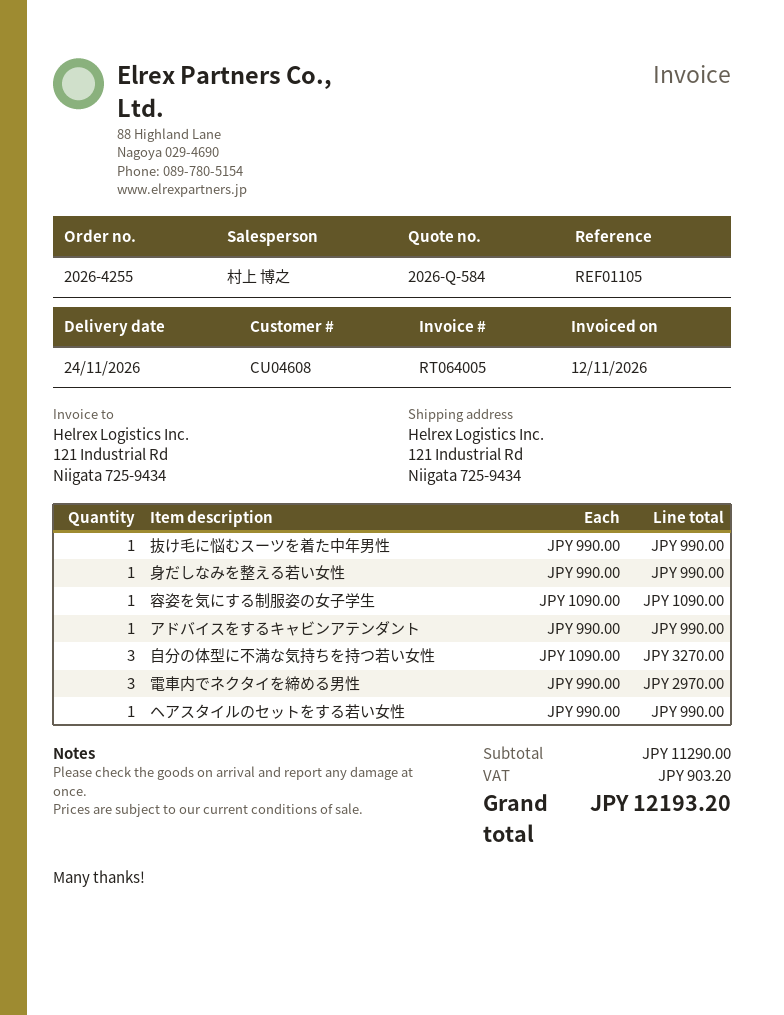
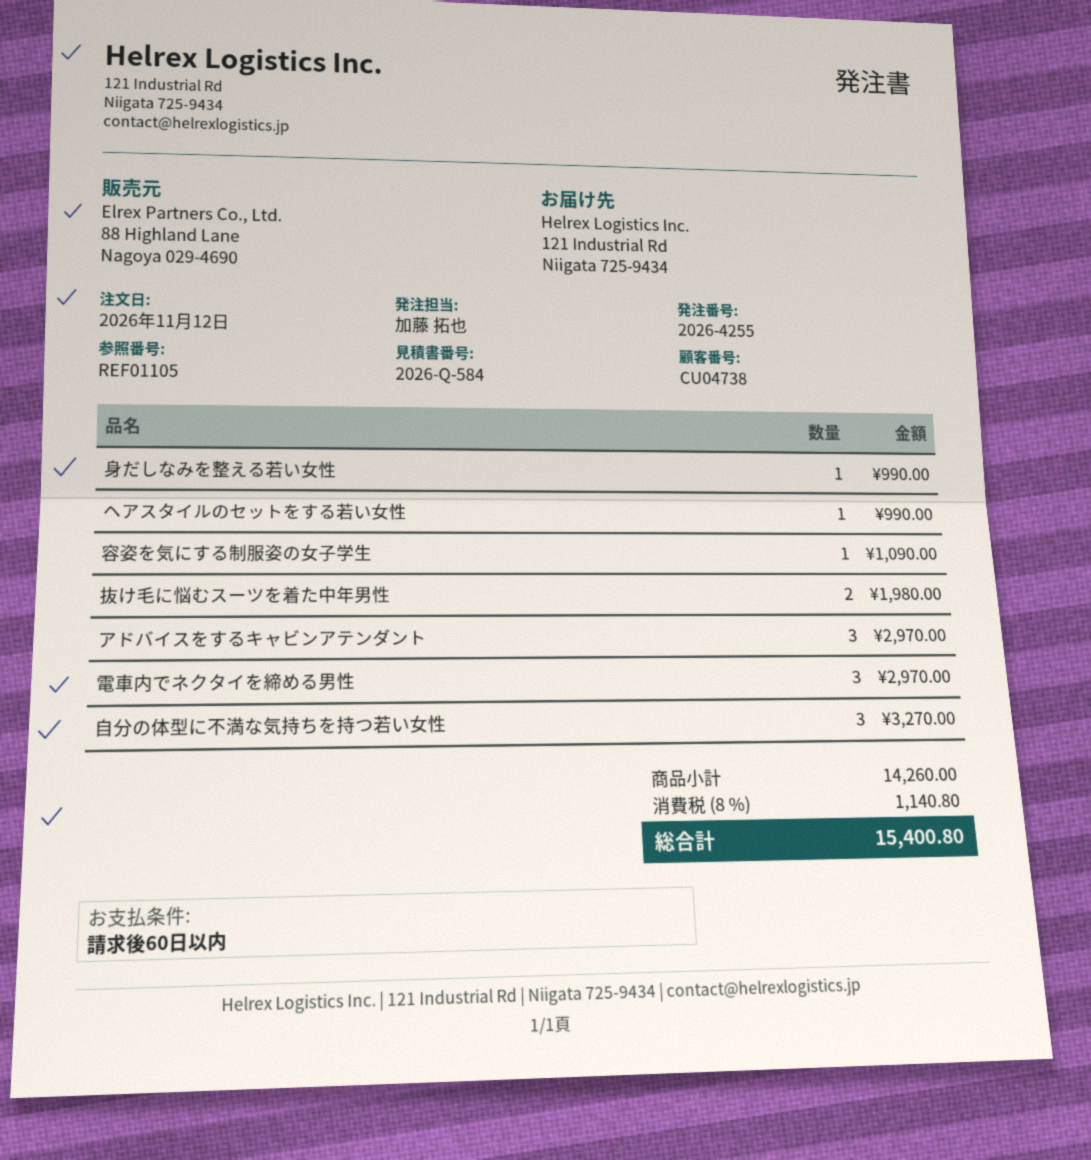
customer number: CU04608 -> CU04738
抜け毛に悩むスーツを着た中年男性: 1 for 990.00 -> 2 for 1980.00
アドバイスをするキャビンアテンダント: 1 for 990.00 -> 3 for 2970.00
subtotal: 11290.00 -> 14260.00
tax: 903.20 -> 1140.80
total: 12193.20 -> 15400.80

